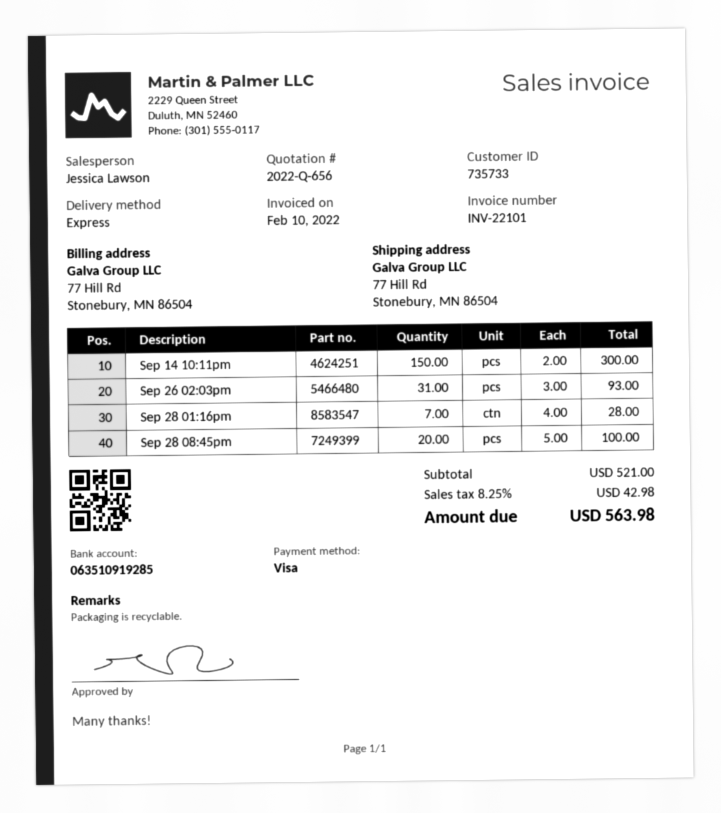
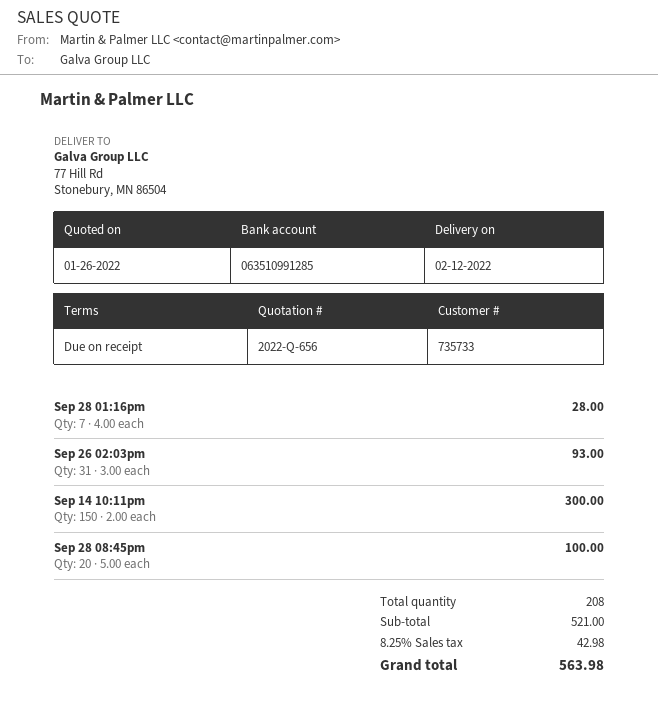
bank account: 063510919285 -> 063510991285

